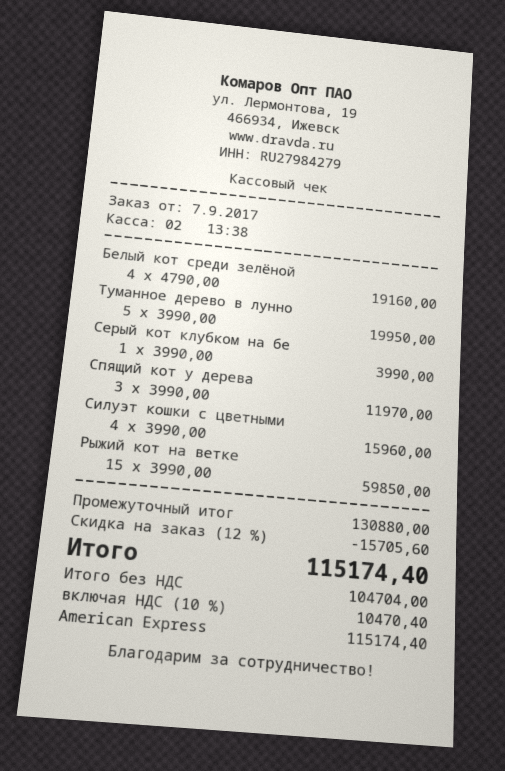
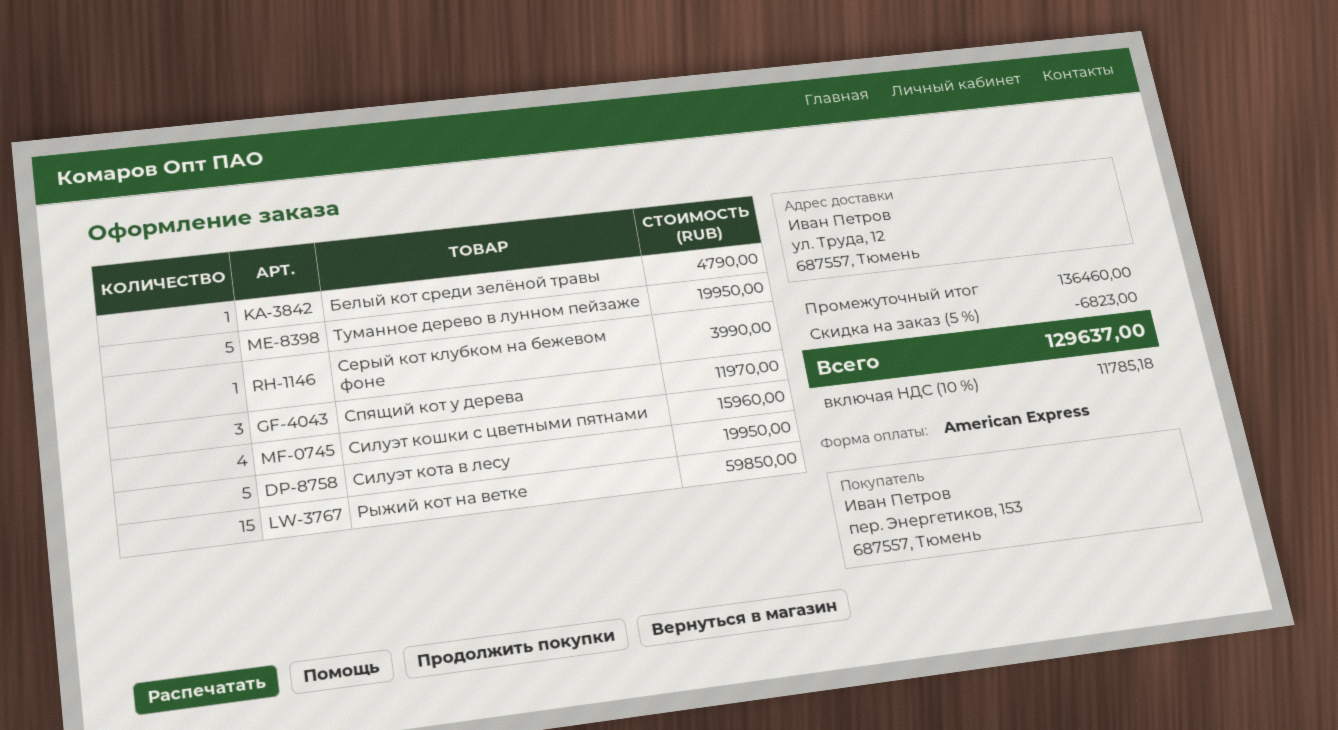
Белый кот среди зелёной: 4 for 19160.00 -> 1 for 4790.00
Силуэт кота в лесу: none -> 5 for 19950.00
subtotal: 130880.00 -> 136460.00
discount: 12% = 15705.60 -> 5% = 6823.00
tax: 10% = 10470.40 -> 10% = 11785.18
total: 115174.40 -> 129637.00

